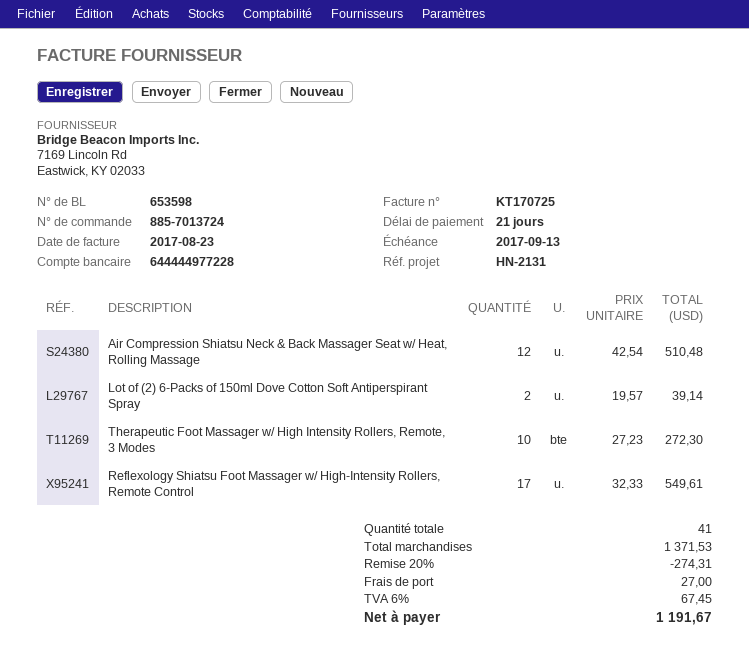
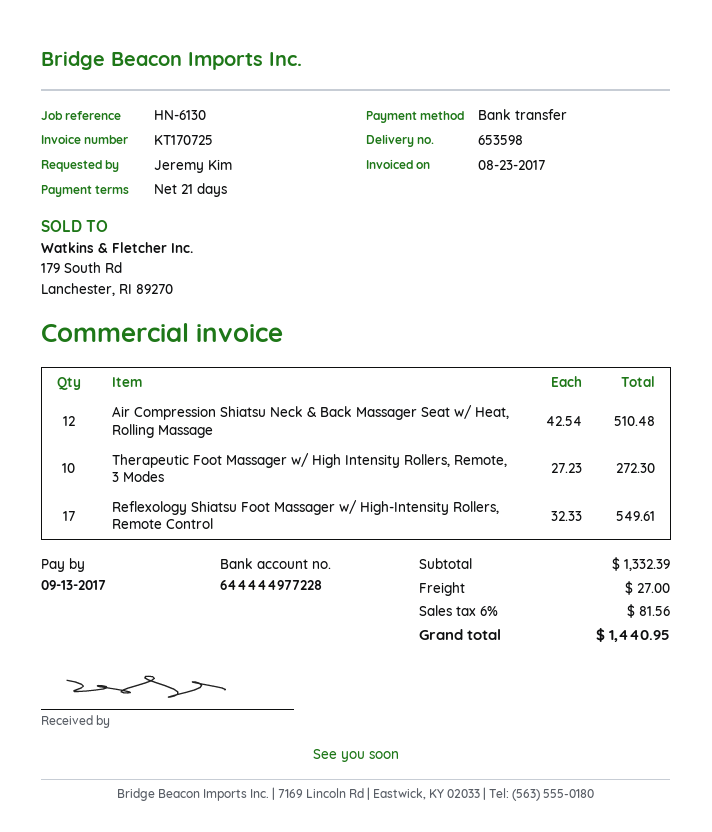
reference: HN-2131 -> HN-6130
Lot of (2) 6-Packs of 150ml Dove Cotton Soft Antiperspirant Spray: 2 x 19.57 = 39.14 -> none
subtotal: 1371.53 -> 1332.39
discount: 20% = 274.31 -> none
tax: 6% = 67.45 -> 6% = 81.56
total: 1191.67 -> 1440.95

